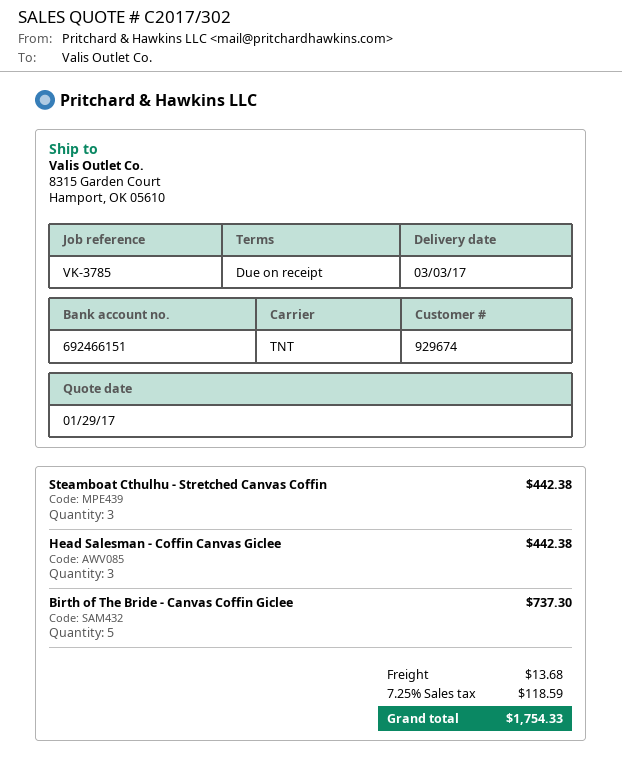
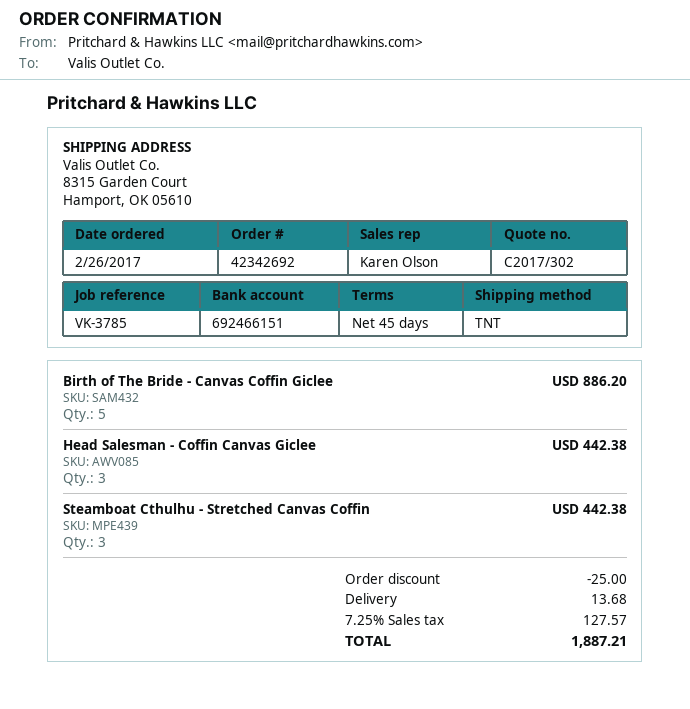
payment terms: on receipt -> 45 days
Birth of The Bride - Canvas Coffin Giclee: 5 for 737.30 -> 5 for 886.20
discount: none -> 25.00
tax: 7.25% = 118.59 -> 7.25% = 127.57
total: 1754.33 -> 1887.21

